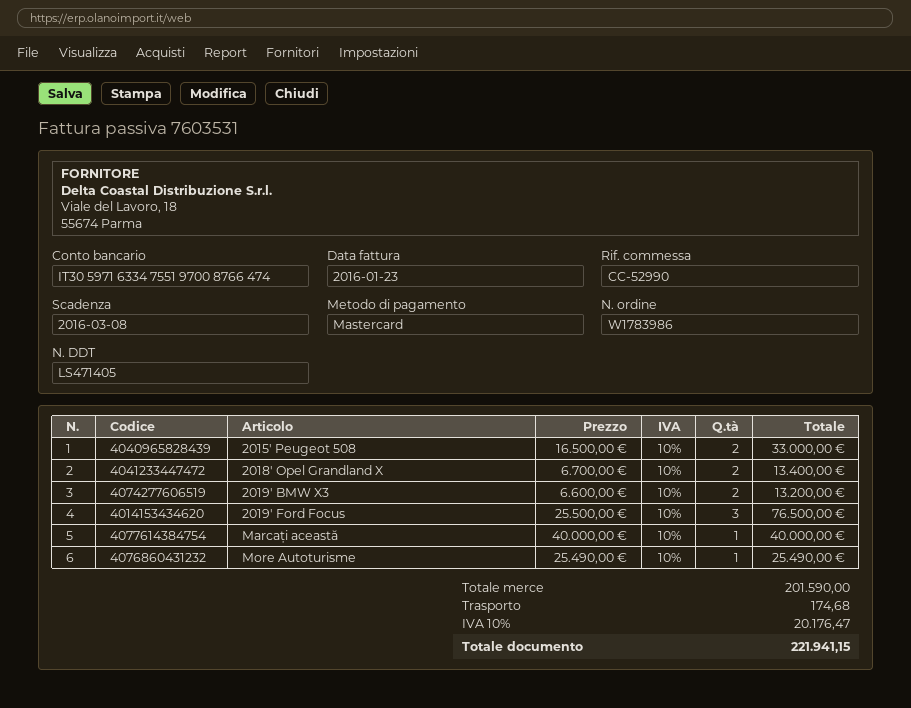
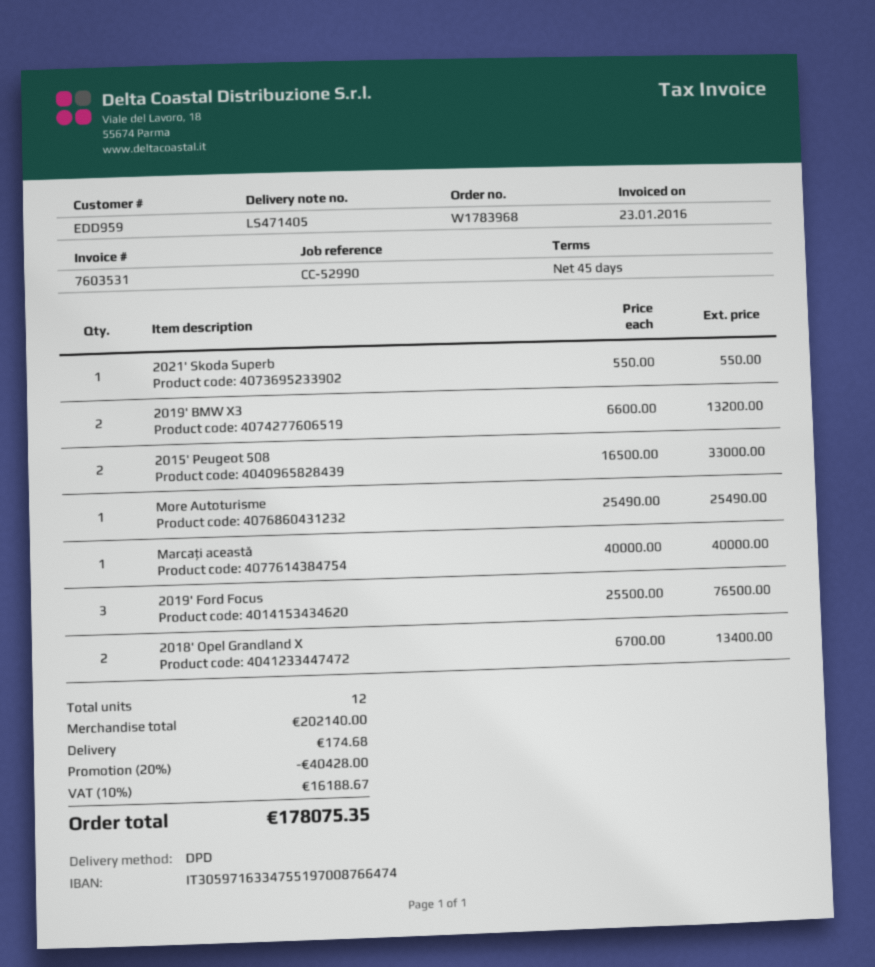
order number: W1783986 -> W1783968
2021' Skoda Superb: none -> 1 x 550.00 = 550.00
subtotal: 201590.00 -> 202140.00
discount: none -> 20% = 40428.00
tax: 10% = 20176.47 -> 10% = 16188.67
total: 221941.15 -> 178075.35

